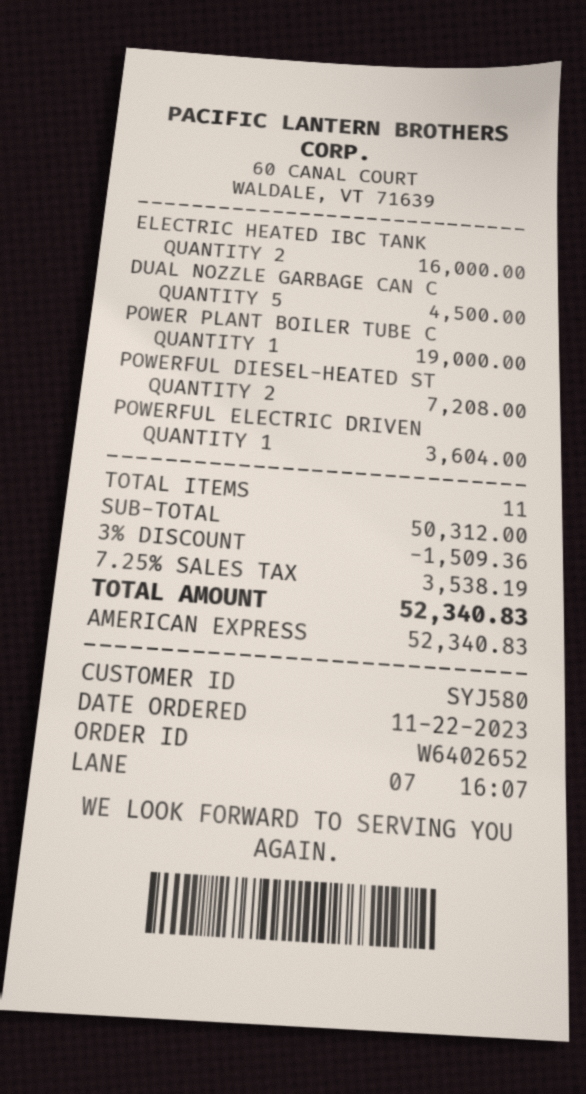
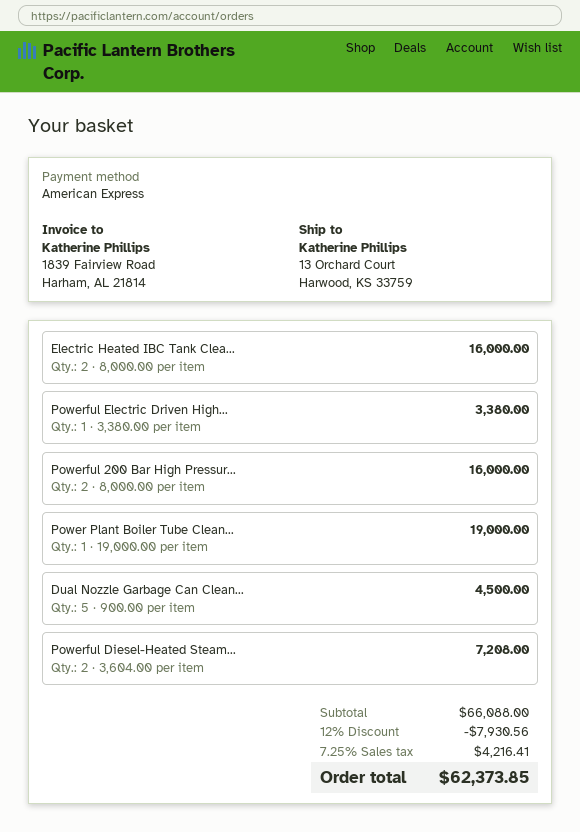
POWERFUL ELECTRIC DRIVEN: 1 for 3604.00 -> 1 for 3380.00
Powerful 200 Bar High Pressur...: none -> 2 for 16000.00
subtotal: 50312.00 -> 66088.00
discount: 3% = 1509.36 -> 12% = 7930.56
tax: 7.25% = 3538.19 -> 7.25% = 4216.41
total: 52340.83 -> 62373.85

